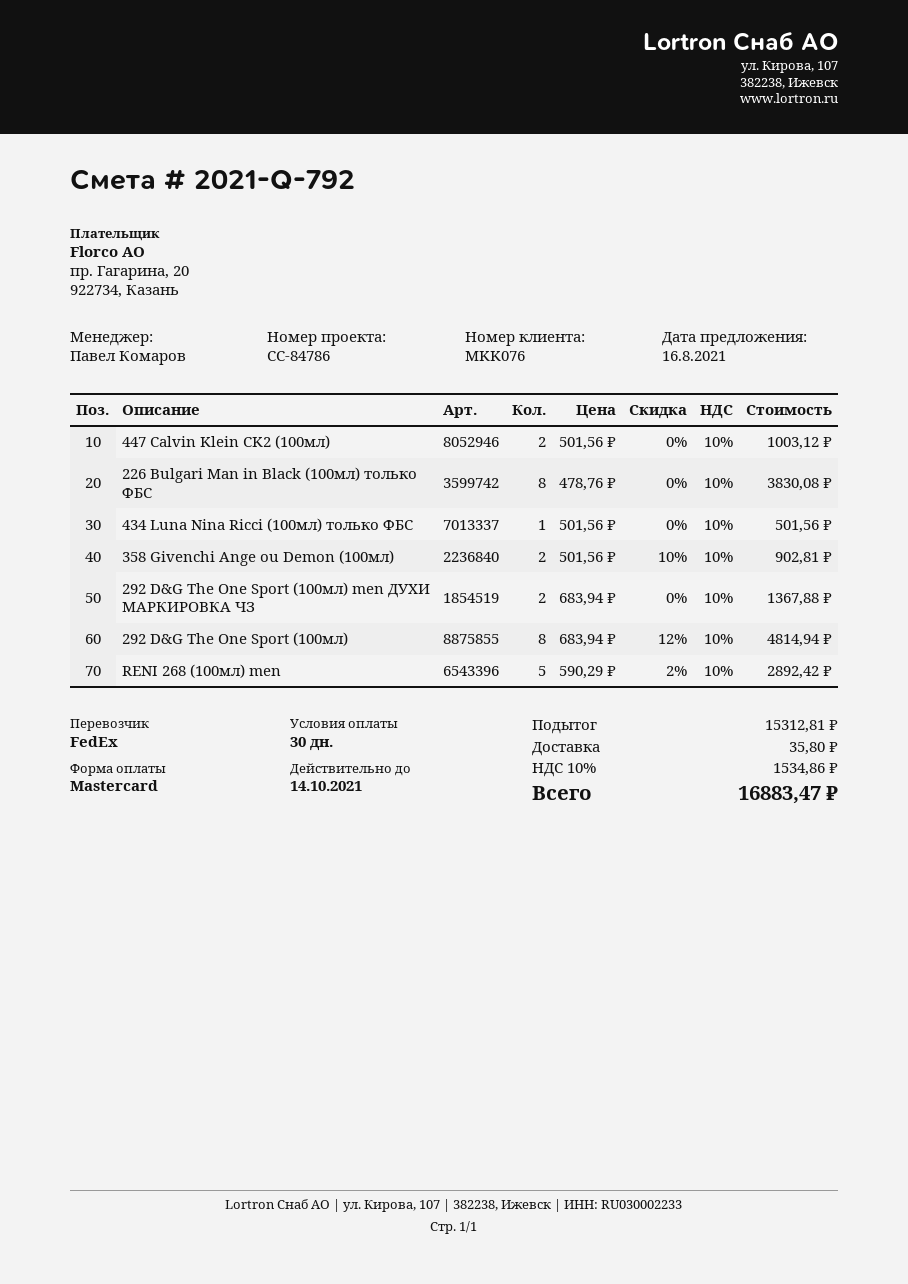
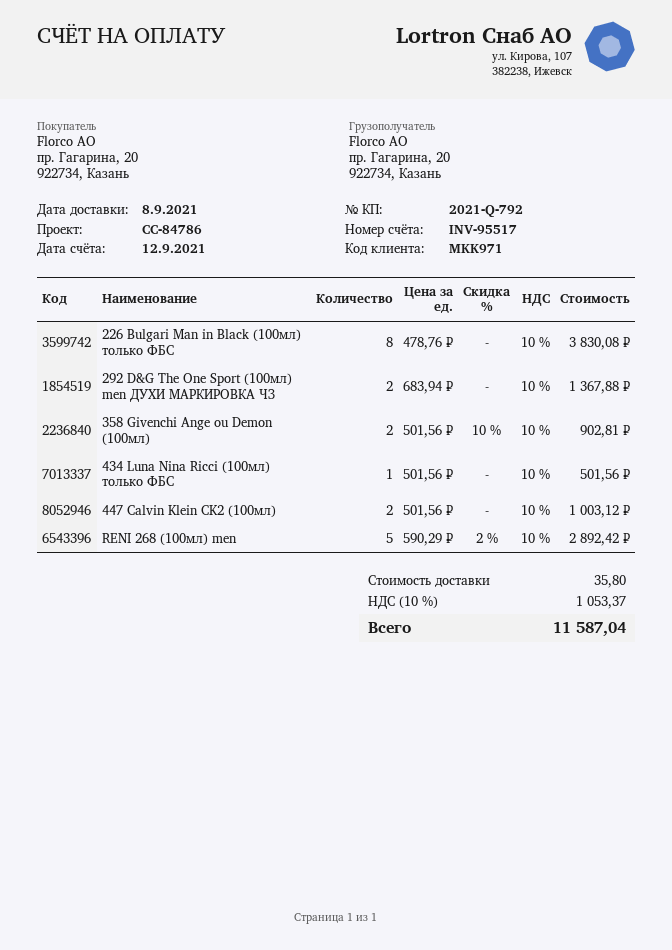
customer number: MKK076 -> MKK971
292 D&G The One Sport (100мл): 8 x 683.94 - 12% = 4814.94 -> none
tax: 10% = 1534.86 -> 10% = 1053.37
total: 16883.47 -> 11587.04

